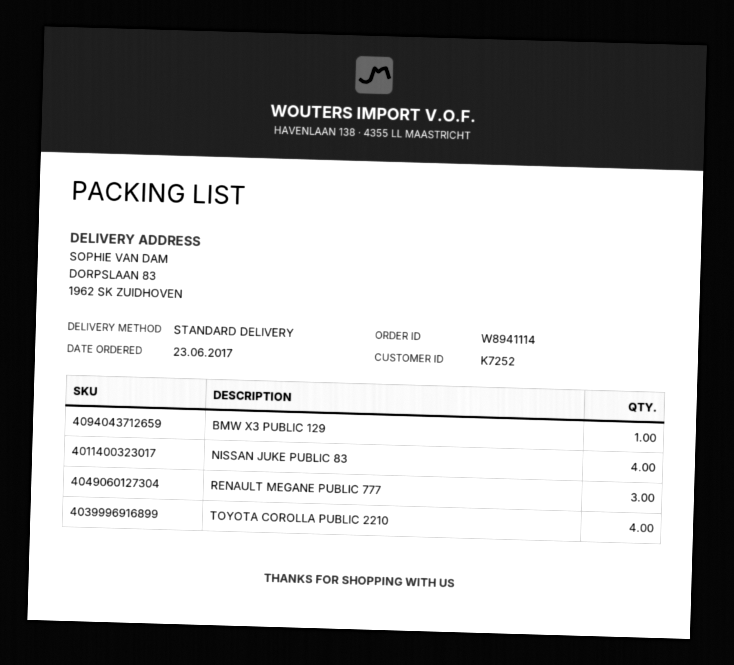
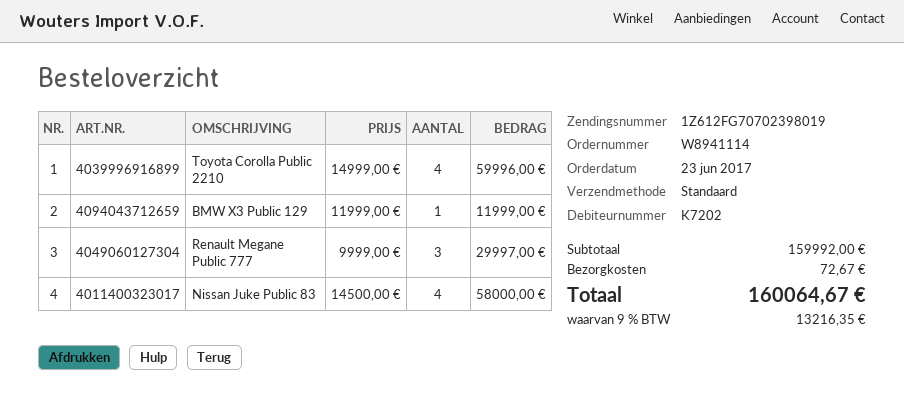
customer number: K7252 -> K7202

